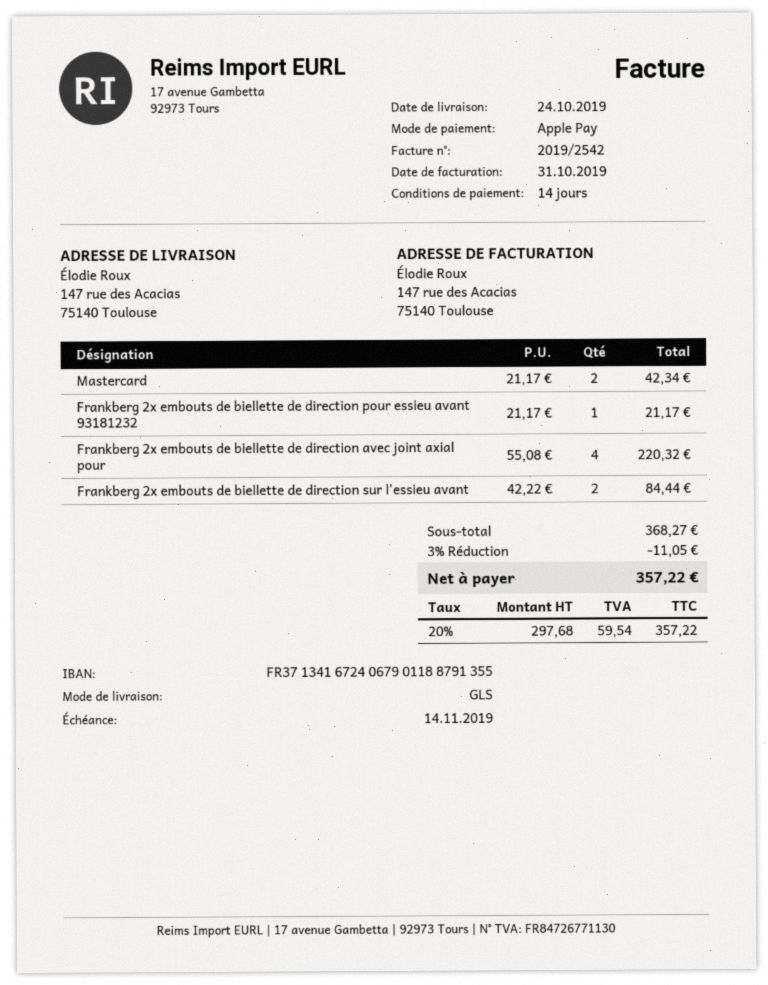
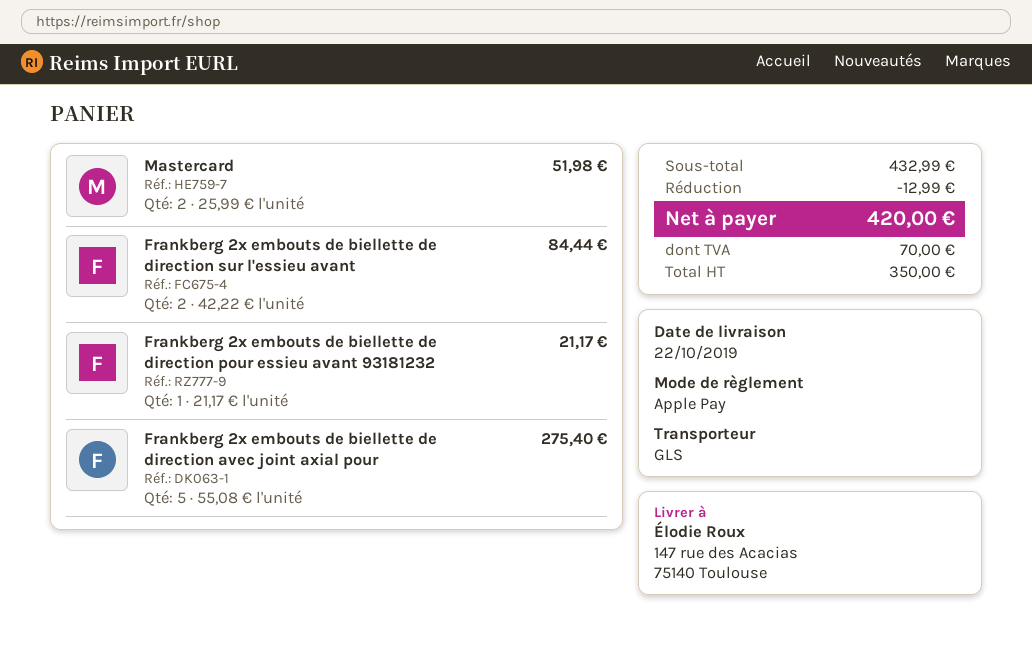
delivery date: 2019-10-24 -> 2019-10-22
Mastercard: 2 x 21.17 = 42.34 -> 2 x 25.99 = 51.98
Frankberg 2x embouts de biellette de direction avec joint axial pour: 4 x 55.08 = 220.32 -> 5 x 55.08 = 275.40
subtotal: 368.27 -> 432.99
discount: 11.05 -> 12.99
net: 297.68 -> 350.00
tax: 59.54 -> 70.00
total: 357.22 -> 420.00

